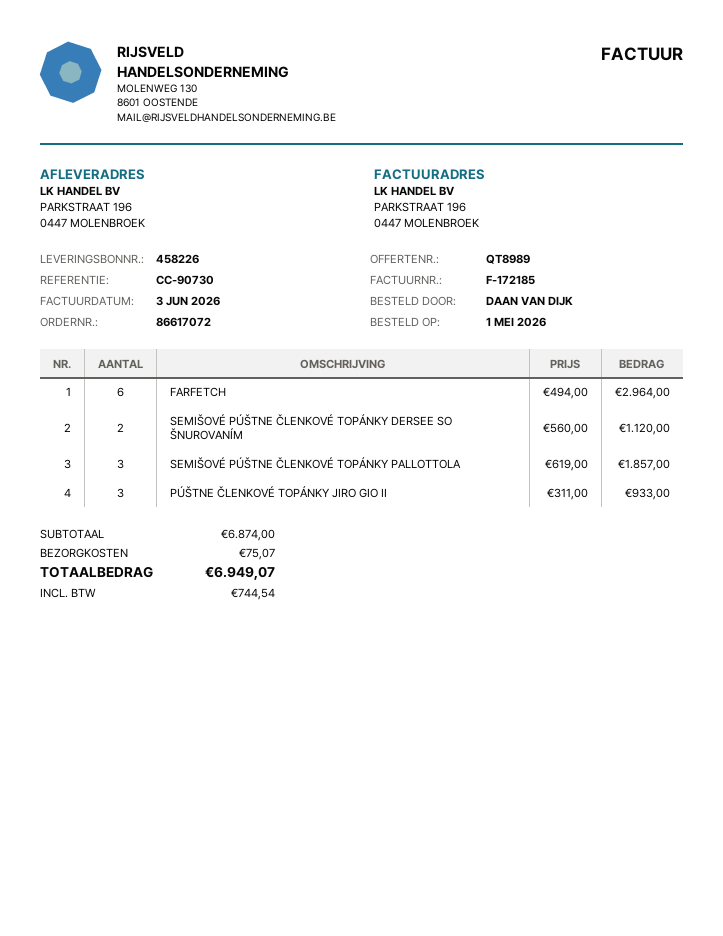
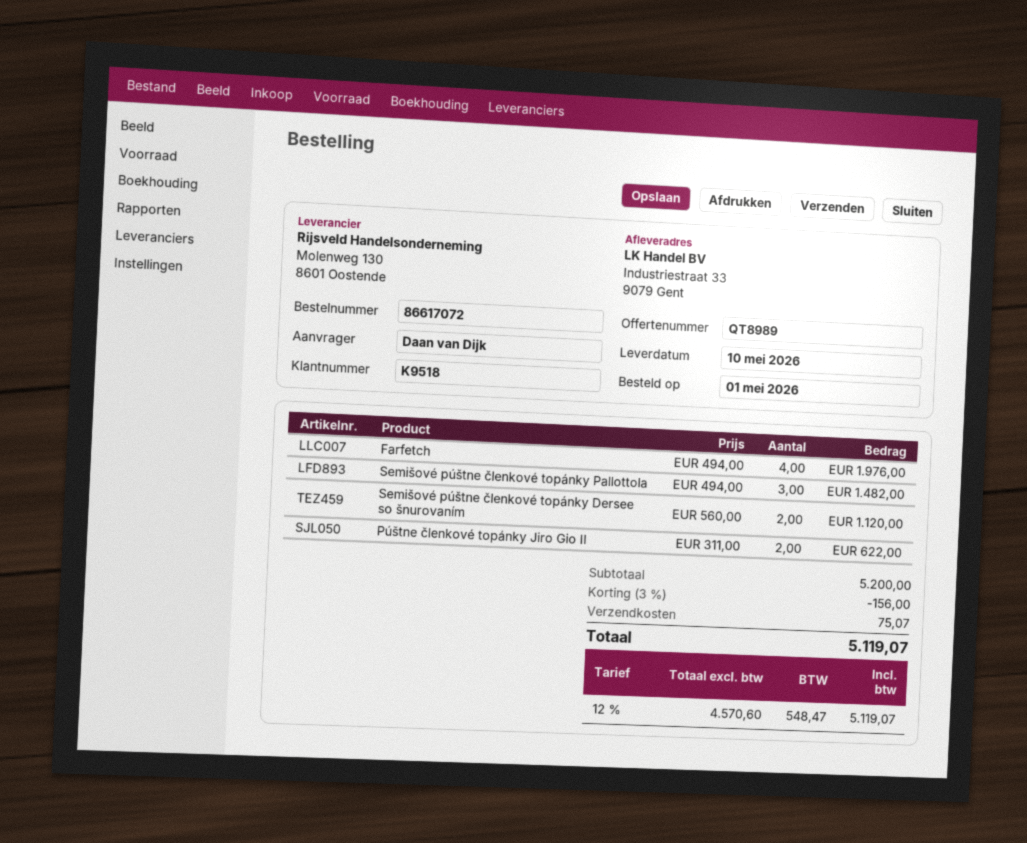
ship to: PARKSTRAAT 196, 0447 MOLENBROEK -> Industriestraat 33, 9079 Gent
FARFETCH: 6 x 494.00 = 2964.00 -> 4 x 494.00 = 1976.00
SEMIŠOVÉ PÚŠTNE ČLENKOVÉ TOPÁNKY PALLOTTOLA: 3 x 619.00 = 1857.00 -> 3 x 494.00 = 1482.00
PÚŠTNE ČLENKOVÉ TOPÁNKY JIRO GIO II: 3 x 311.00 = 933.00 -> 2 x 311.00 = 622.00
subtotal: 6874.00 -> 5200.00
discount: none -> 3% = 156.00
tax: 744.54 -> 548.47
total: 6949.07 -> 5119.07

